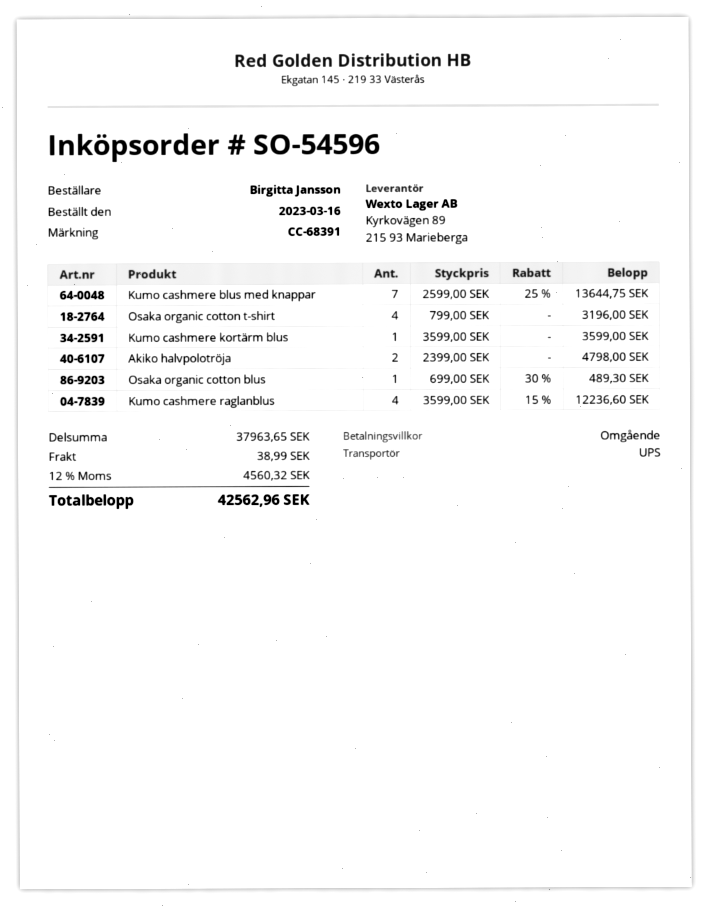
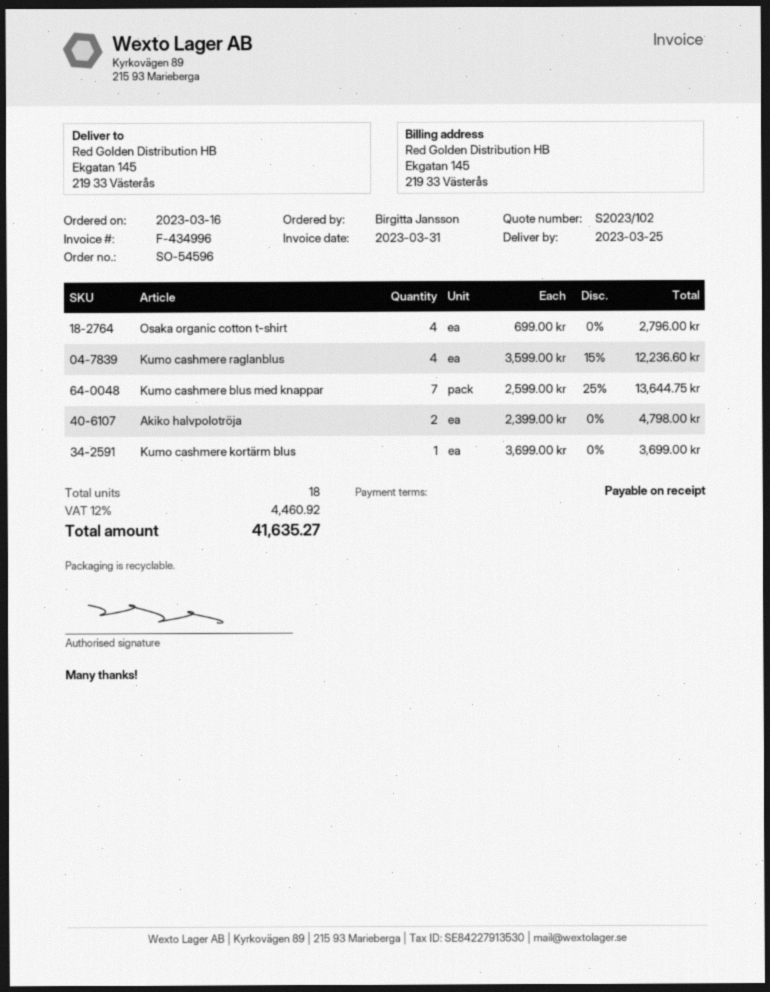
Osaka organic cotton t-shirt: 4 x 799.00 = 3196.00 -> 4 x 699.00 = 2796.00
Kumo cashmere kortärm blus: 1 x 3599.00 = 3599.00 -> 1 x 3699.00 = 3699.00
Osaka organic cotton blus: 1 x 699.00 - 30% = 489.30 -> none
shipping: 38.99 -> none
tax: 12% = 4560.32 -> 12% = 4460.92
total: 42562.96 -> 41635.27

